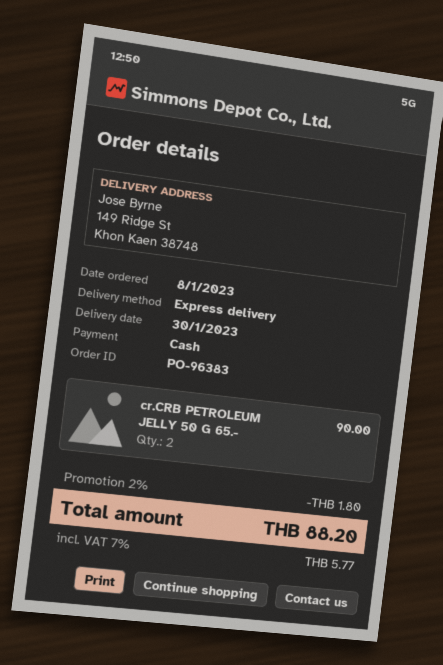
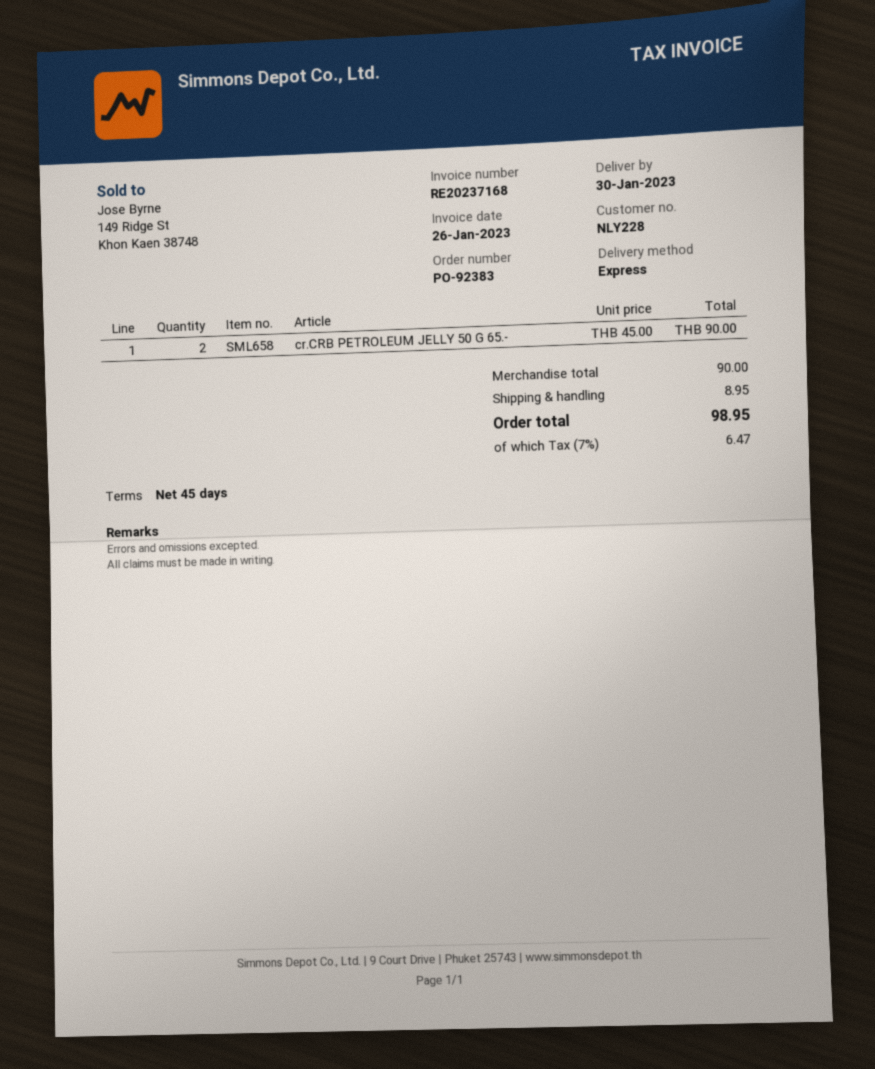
order number: PO-96383 -> PO-92383
discount: 2% = 1.80 -> none
shipping: none -> 8.95
tax: 7% = 5.77 -> 7% = 6.47
total: 88.20 -> 98.95

